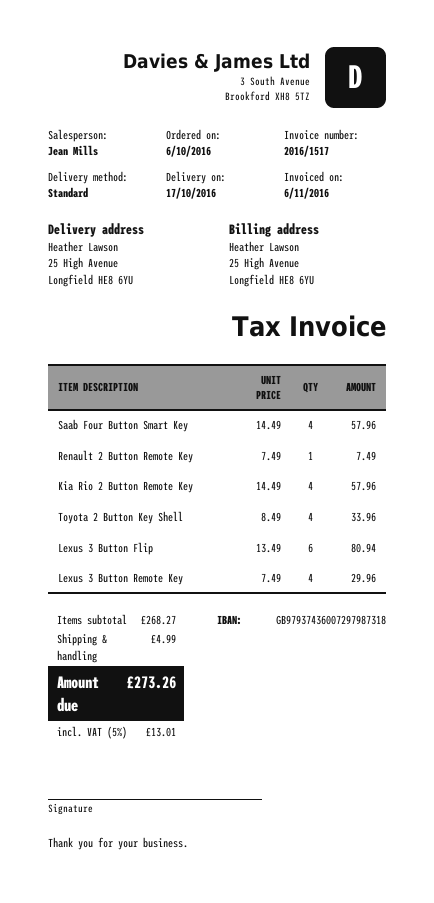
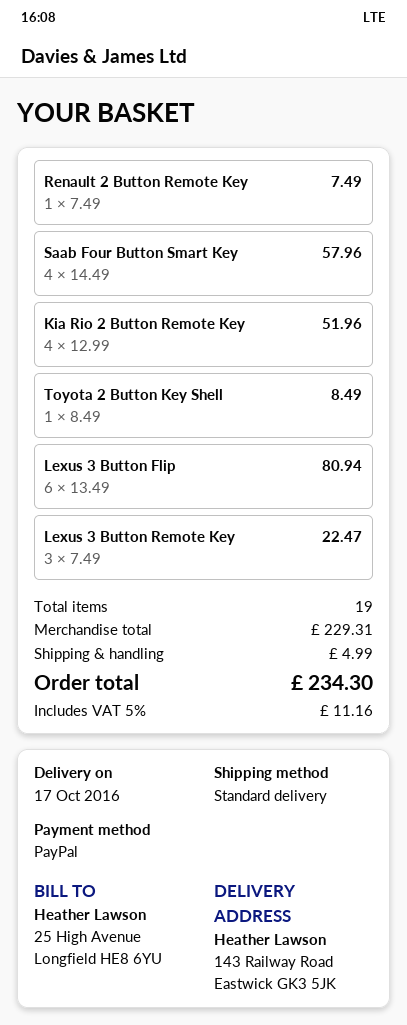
ship to: 25 High Avenue, Longfield HE8 6YU -> 143 Railway Road, Eastwick GK3 5JK
Kia Rio 2 Button Remote Key: 4 x 14.49 = 57.96 -> 4 x 12.99 = 51.96
Toyota 2 Button Key Shell: 4 x 8.49 = 33.96 -> 1 x 8.49 = 8.49
Lexus 3 Button Remote Key: 4 x 7.49 = 29.96 -> 3 x 7.49 = 22.47
subtotal: 268.27 -> 229.31
tax: 5% = 13.01 -> 5% = 11.16
total: 273.26 -> 234.30

